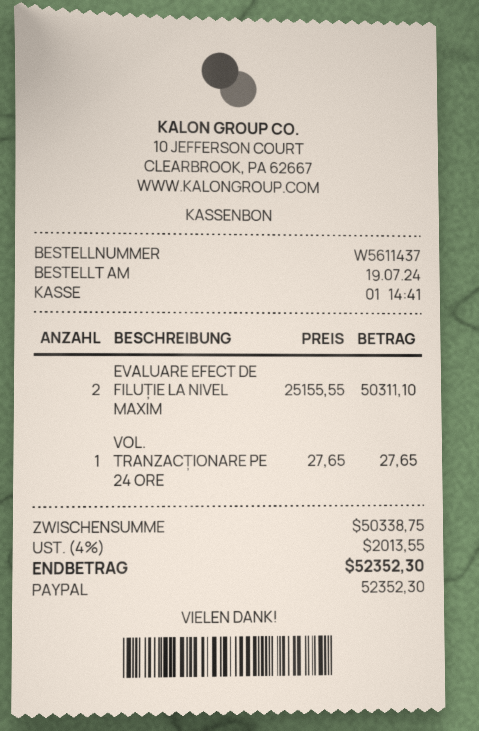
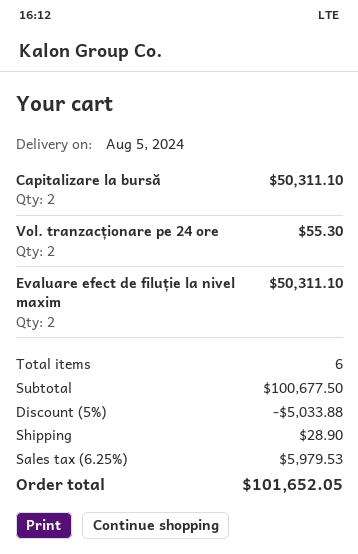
VOL. TRANZACȚIONARE PE 24 ORE: 1 for 27.65 -> 2 for 55.30
Capitalizare la bursă: none -> 2 for 50311.10
subtotal: 50338.75 -> 100677.50
discount: none -> 5% = 5033.88
shipping: none -> 28.90
tax: 4% = 2013.55 -> 6.25% = 5979.53
total: 52352.30 -> 101652.05

